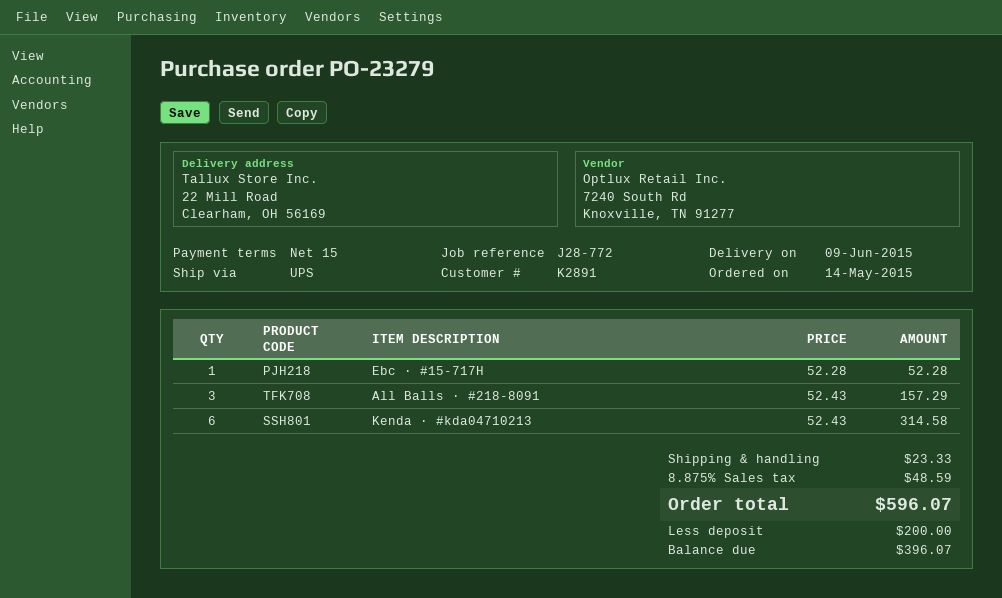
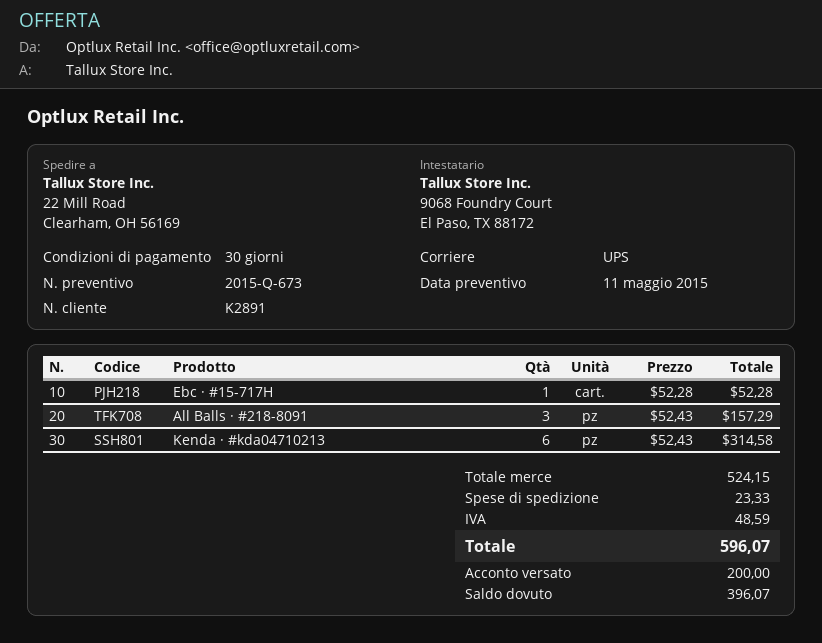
payment terms: 15 days -> 30 days

